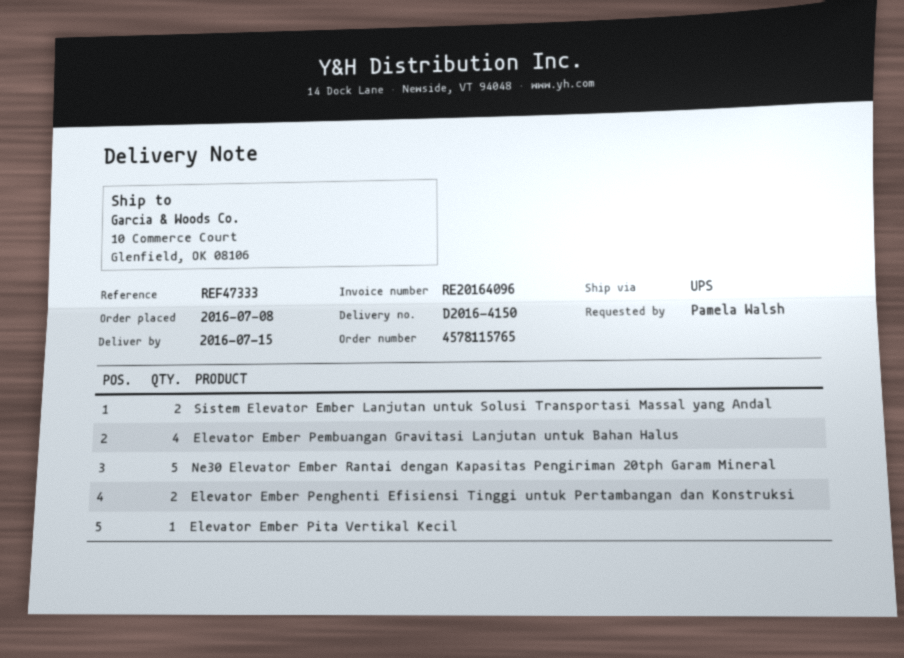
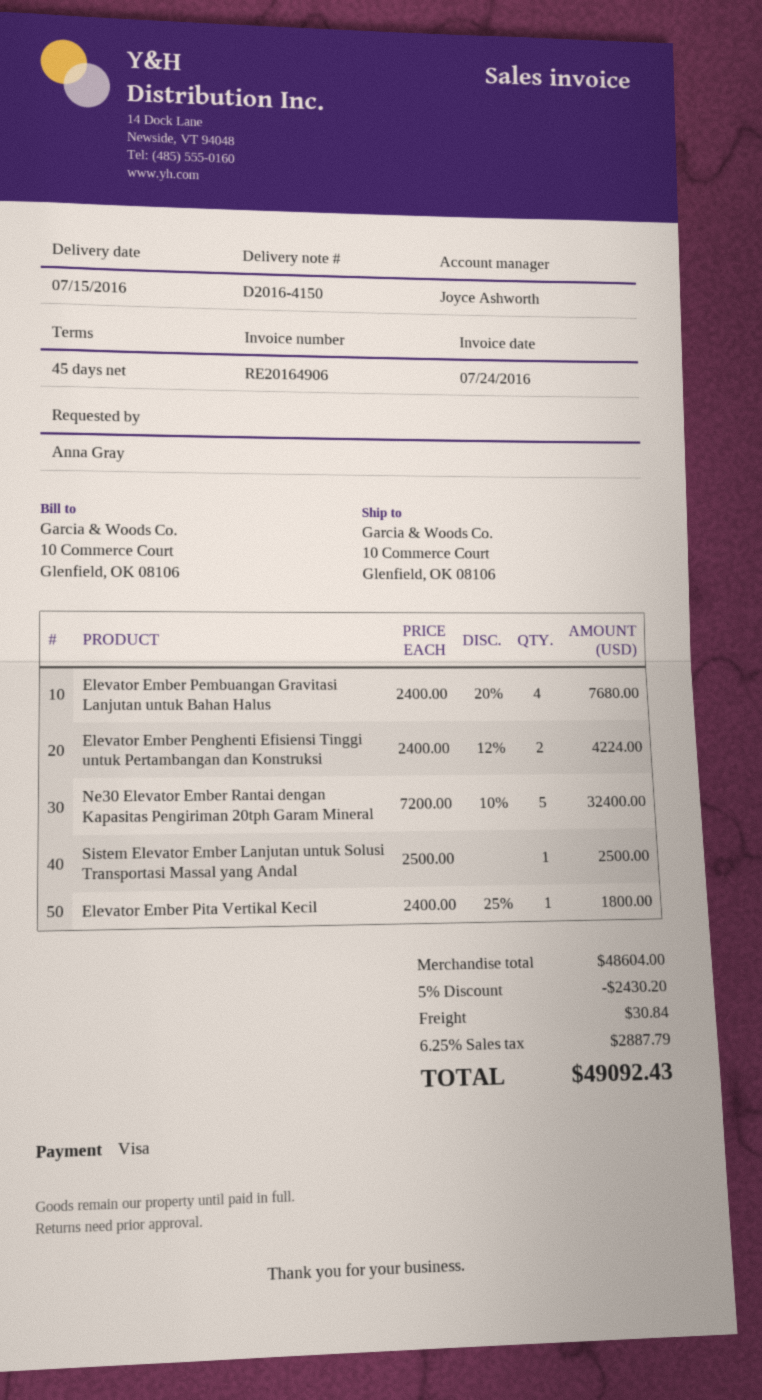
invoice number: RE20164096 -> RE20164906
ordered by: Pamela Walsh -> Anna Gray
Sistem Elevator Ember Lanjutan untuk Solusi Transportasi Massal yang Andal: 2 -> 1

